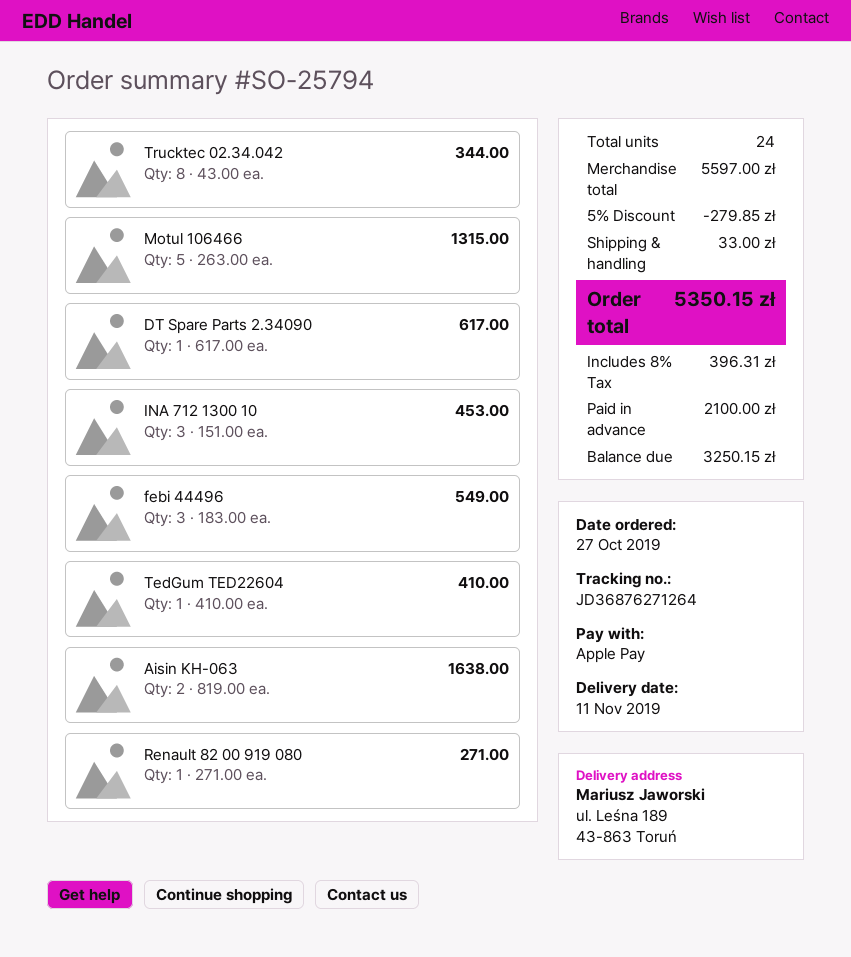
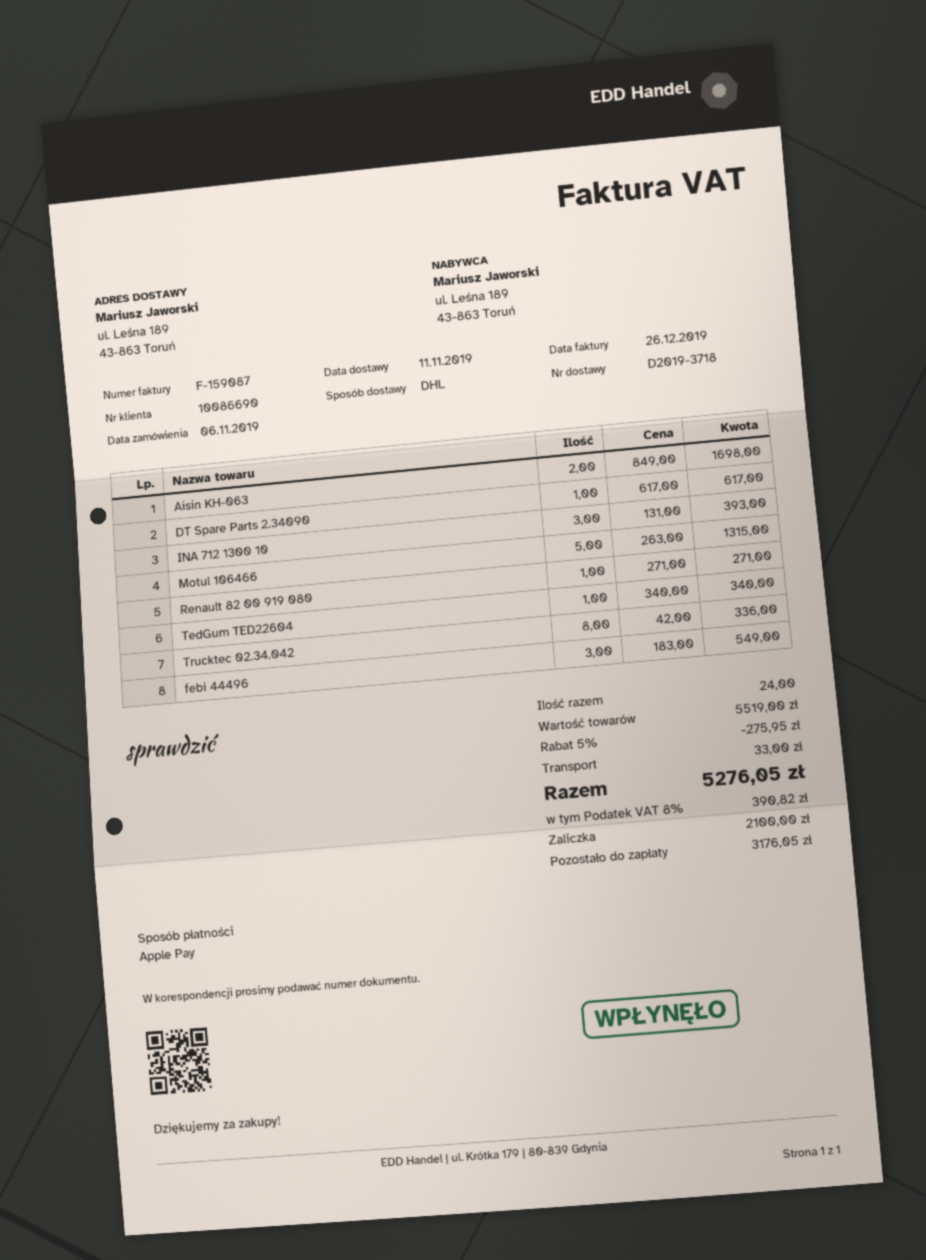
order date: 2019-10-27 -> 2019-11-06
Trucktec 02.34.042: 8 x 43.00 = 344.00 -> 8 x 42.00 = 336.00
INA 712 1300 10: 3 x 151.00 = 453.00 -> 3 x 131.00 = 393.00
TedGum TED22604: 1 x 410.00 = 410.00 -> 1 x 340.00 = 340.00
Aisin KH-063: 2 x 819.00 = 1638.00 -> 2 x 849.00 = 1698.00
subtotal: 5597.00 -> 5519.00
discount: 5% = 279.85 -> 5% = 275.95
tax: 8% = 396.31 -> 8% = 390.82
total: 5350.15 -> 5276.05
balance: 3250.15 -> 3176.05

